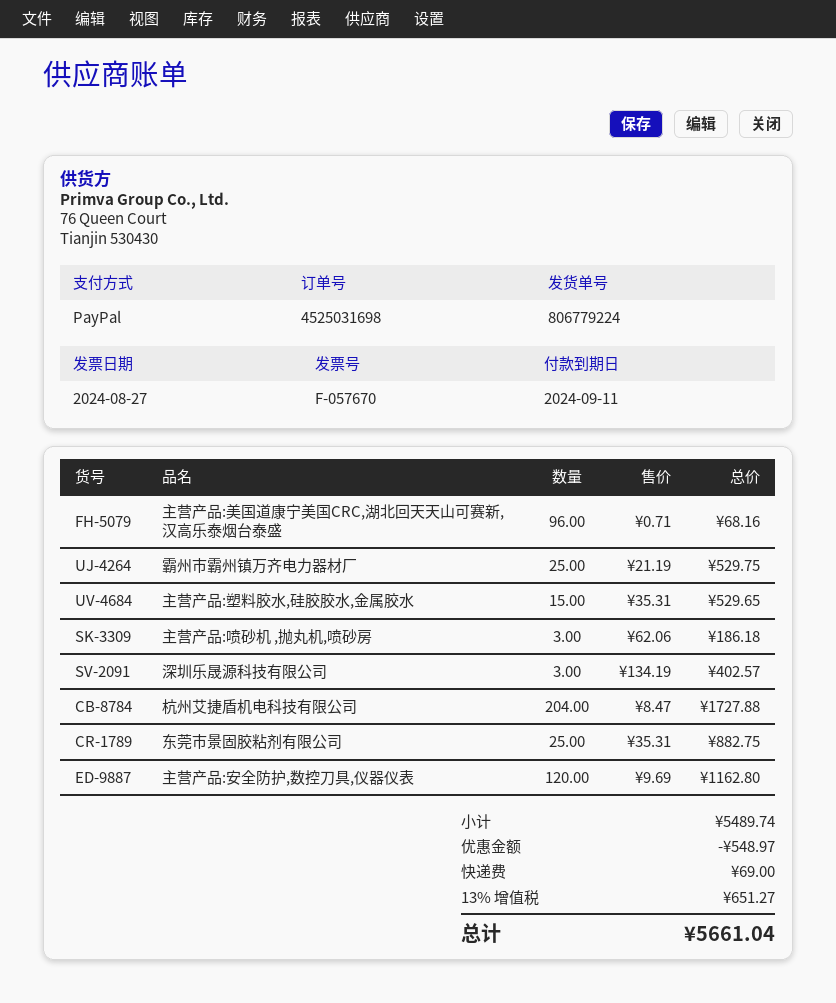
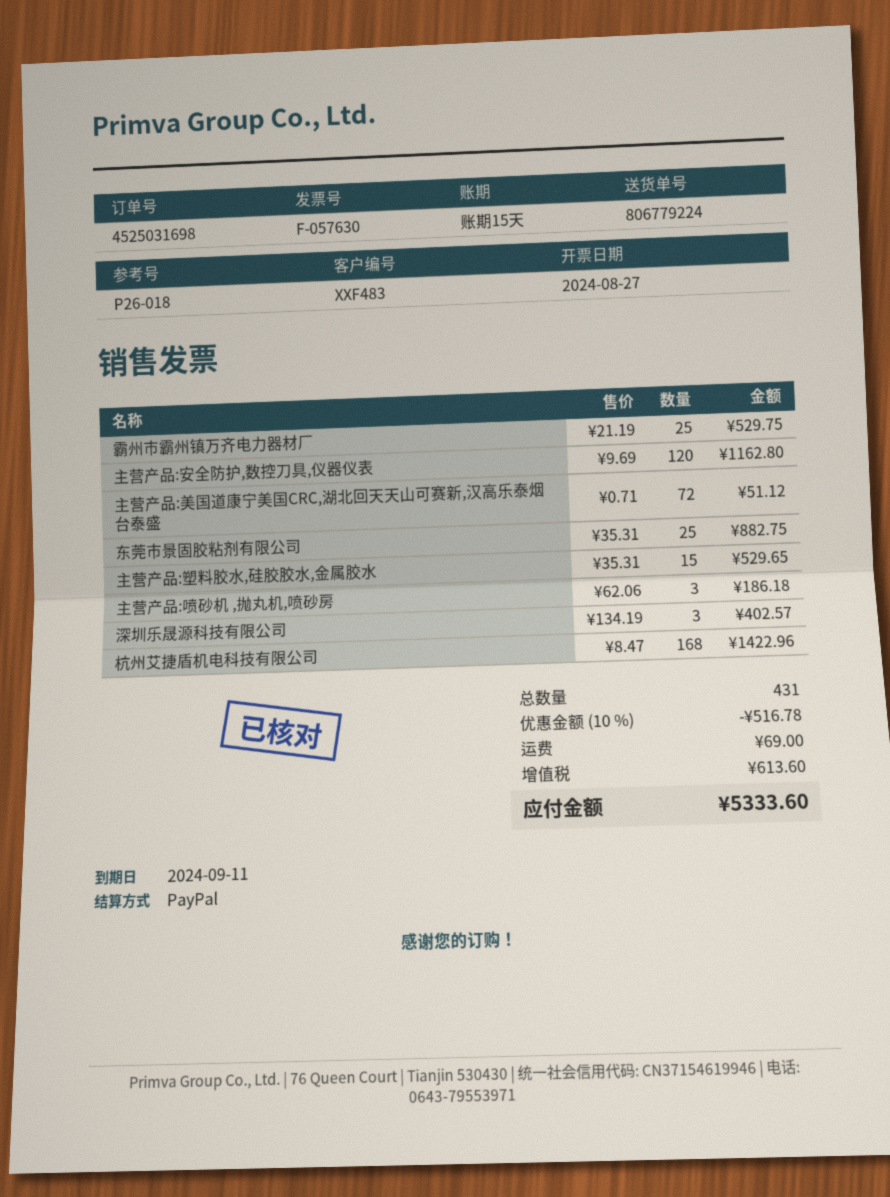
invoice number: F-057670 -> F-057630
主营产品:美国道康宁美国CRC,湖北回天天山可赛新,汉高乐泰烟台泰盛: 96 x 0.71 = 68.16 -> 72 x 0.71 = 51.12
杭州艾捷盾机电科技有限公司: 204 x 8.47 = 1727.88 -> 168 x 8.47 = 1422.96
discount: 548.97 -> 516.78
tax: 651.27 -> 613.60
total: 5661.04 -> 5333.60

